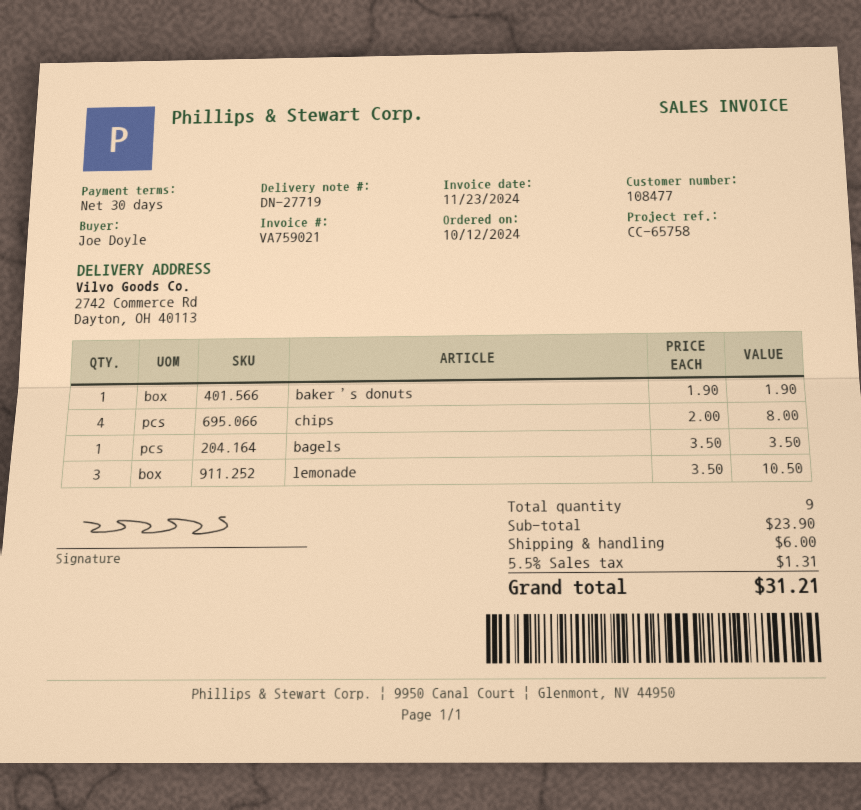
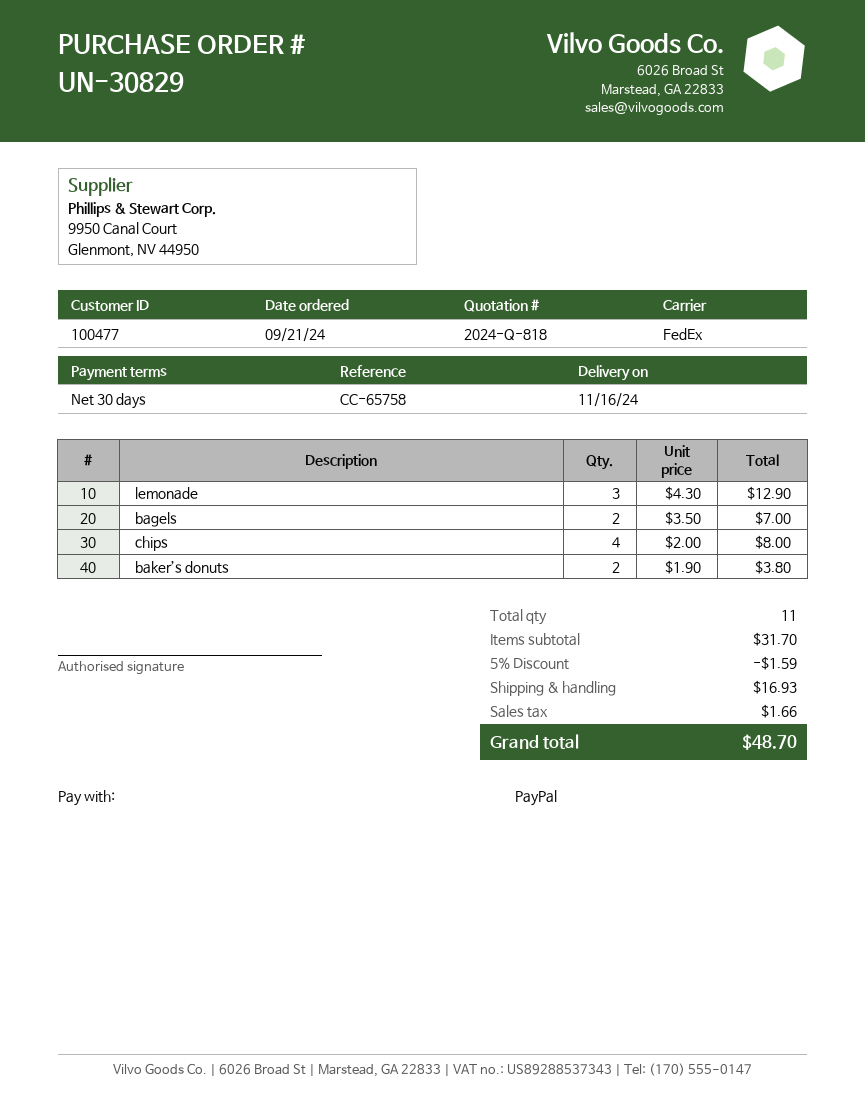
order date: 2024-10-12 -> 2024-09-21
customer number: 108477 -> 100477
baker’s donuts: 1 x 1.90 = 1.90 -> 2 x 1.90 = 3.80
bagels: 1 x 3.50 = 3.50 -> 2 x 3.50 = 7.00
lemonade: 3 x 3.50 = 10.50 -> 3 x 4.30 = 12.90
total quantity: 9 -> 11
subtotal: 23.90 -> 31.70
discount: none -> 5% = 1.59
shipping: 6.00 -> 16.93
tax: 1.31 -> 1.66
total: 31.21 -> 48.70

